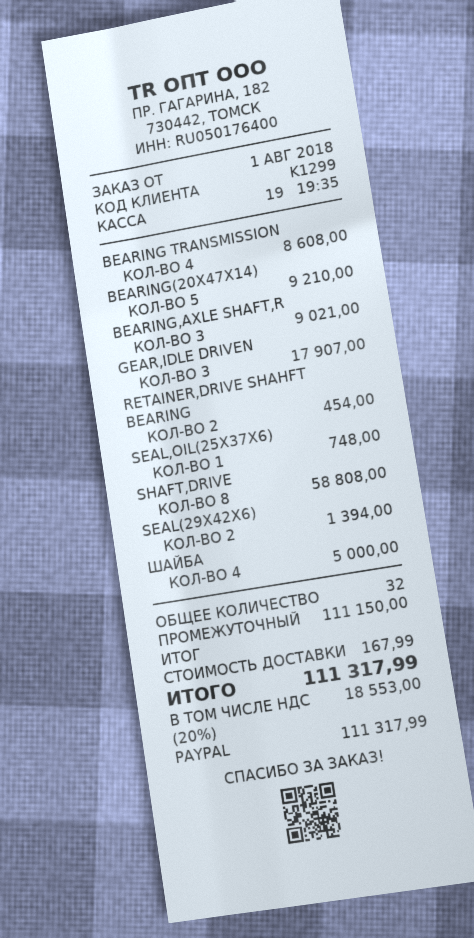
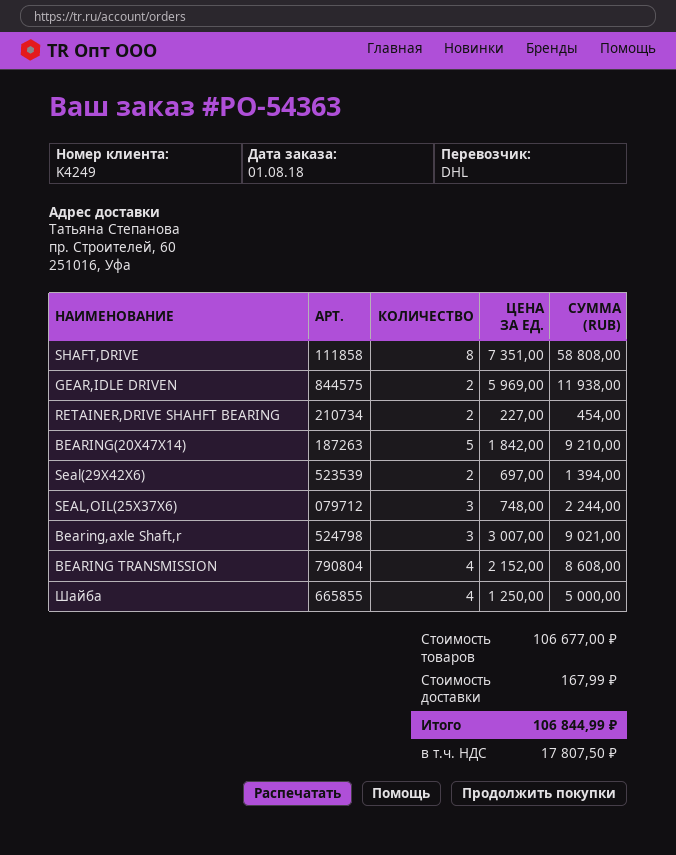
customer number: K1299 -> K4249
GEAR,IDLE DRIVEN: 3 for 17907.00 -> 2 for 11938.00
SEAL,OIL(25X37X6): 1 for 748.00 -> 3 for 2244.00
subtotal: 111150.00 -> 106677.00
tax: 18553.00 -> 17807.50
total: 111317.99 -> 106844.99

